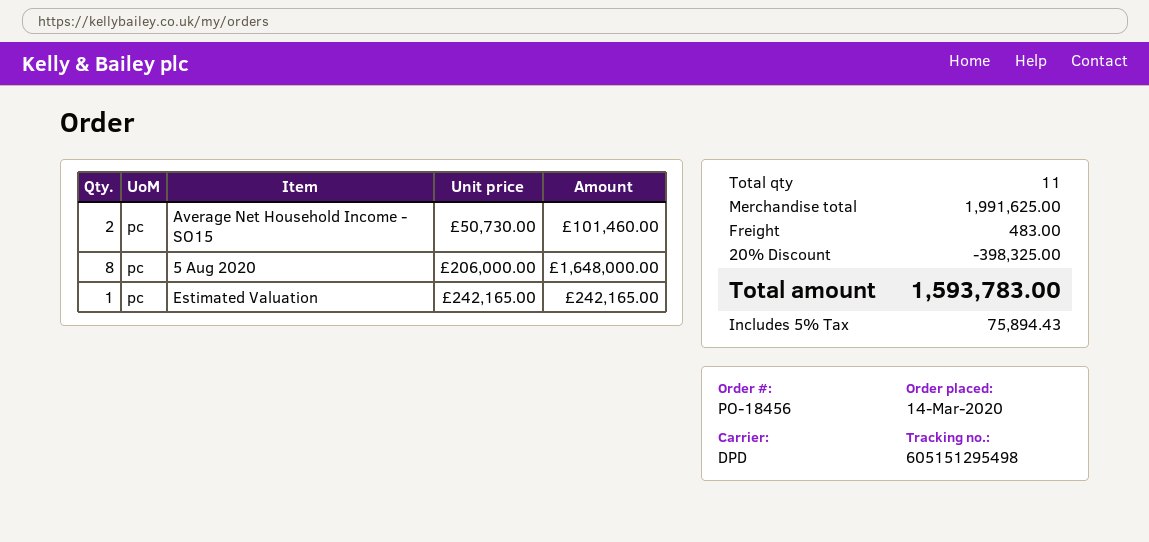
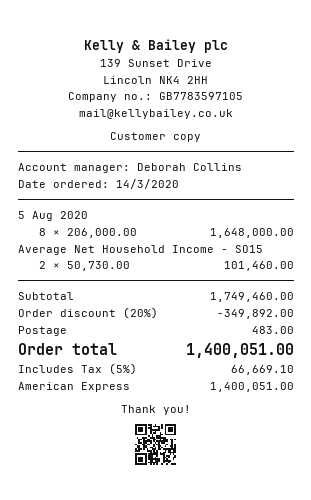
Estimated Valuation: 1 x 242165.00 = 242165.00 -> none
subtotal: 1991625.00 -> 1749460.00
discount: 20% = 398325.00 -> 20% = 349892.00
tax: 5% = 75894.43 -> 5% = 66669.10
total: 1593783.00 -> 1400051.00

